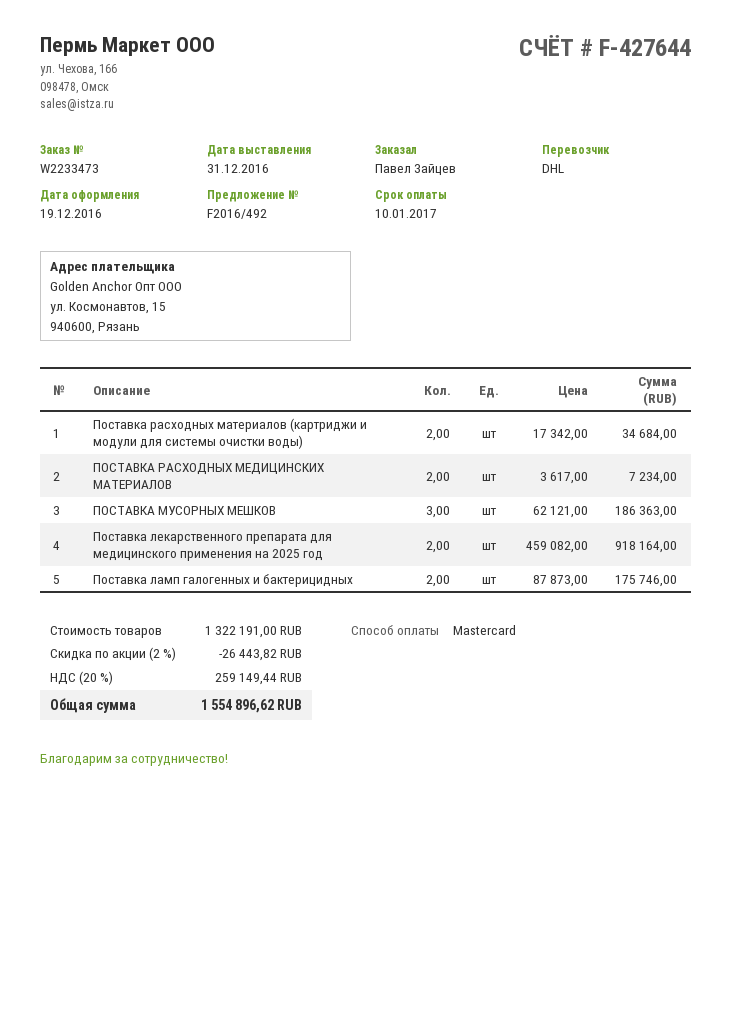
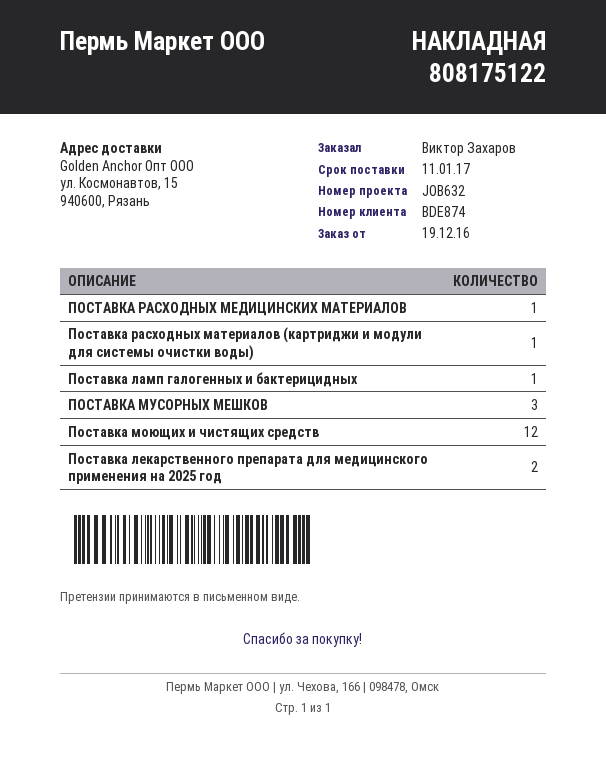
ordered by: Павел Зайцев -> Виктор Захаров
Поставка расходных материалов (картриджи и модули для системы очистки воды): 2 -> 1
ПОСТАВКА РАСХОДНЫХ МЕДИЦИНСКИХ МАТЕРИАЛОВ: 2 -> 1
Поставка ламп галогенных и бактерицидных: 2 -> 1
Поставка моющих и чистящих средств: none -> 12

